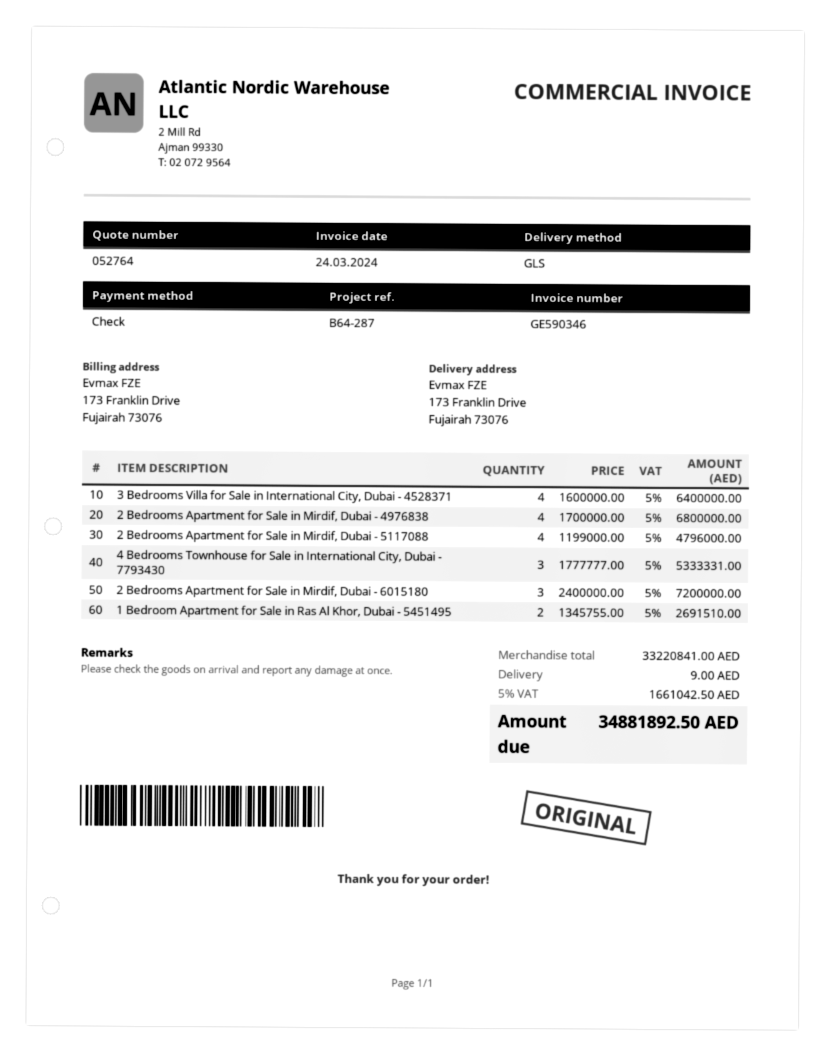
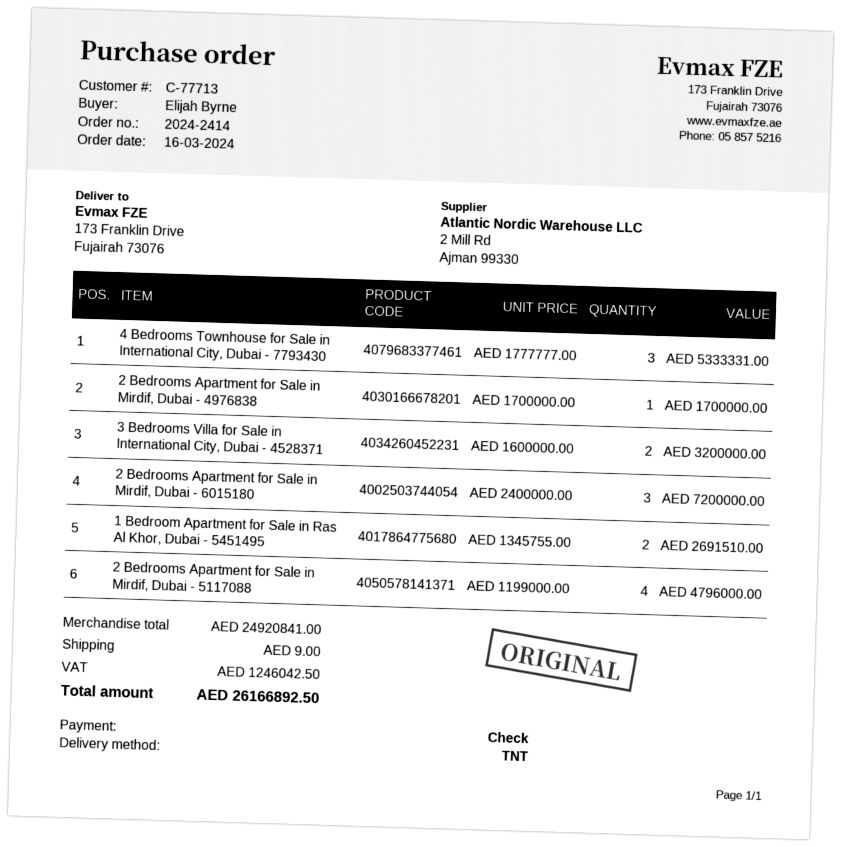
shipping method: GLS -> TNT
3 Bedrooms Villa for Sale in International City, Dubai - 4528371: 4 x 1600000.00 = 6400000.00 -> 2 x 1600000.00 = 3200000.00
2 Bedrooms Apartment for Sale in Mirdif, Dubai - 4976838: 4 x 1700000.00 = 6800000.00 -> 1 x 1700000.00 = 1700000.00
subtotal: 33220841.00 -> 24920841.00
tax: 1661042.50 -> 1246042.50
total: 34881892.50 -> 26166892.50

